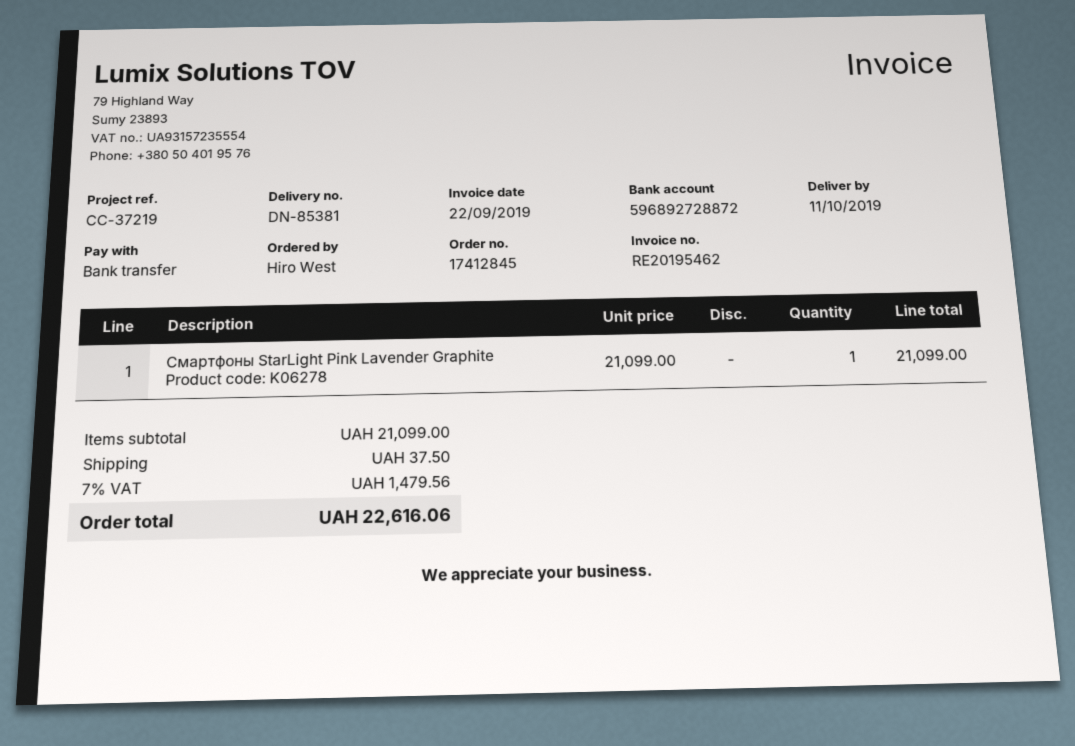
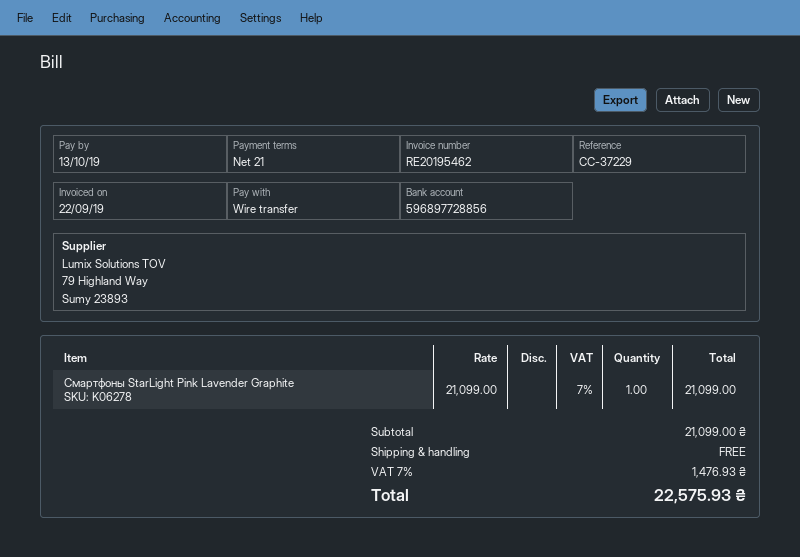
reference: CC-37219 -> CC-37229
bank account: 596892728872 -> 596897728856
shipping: 37.50 -> 0.00
tax: 7% = 1479.56 -> 7% = 1476.93
total: 22616.06 -> 22575.93

